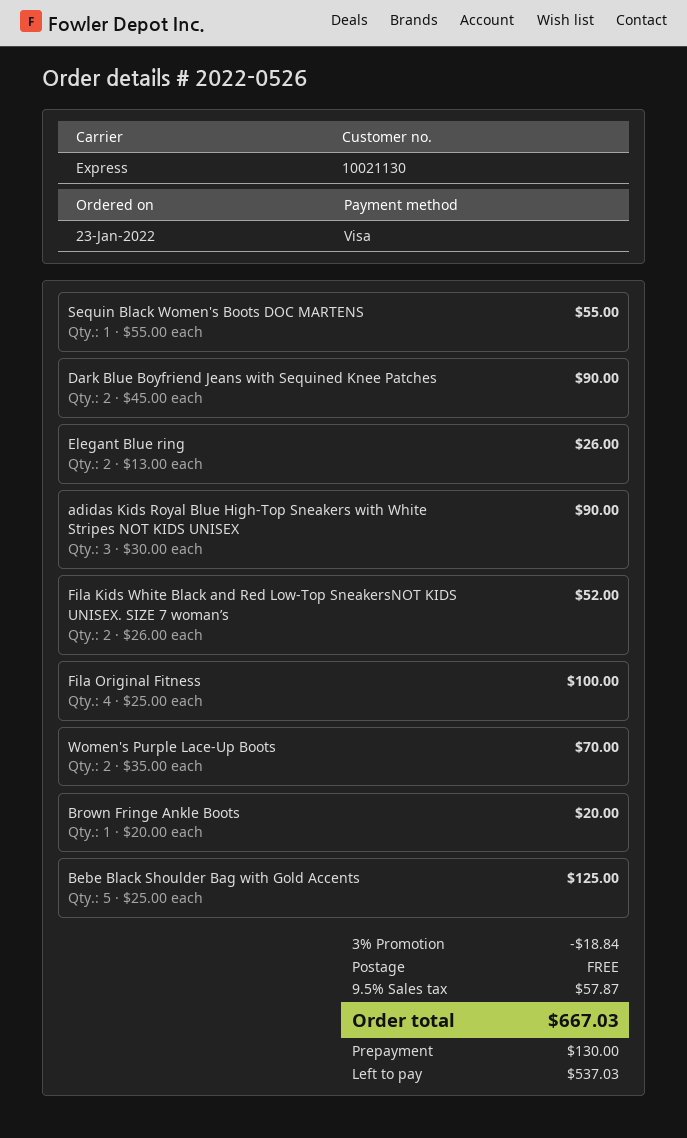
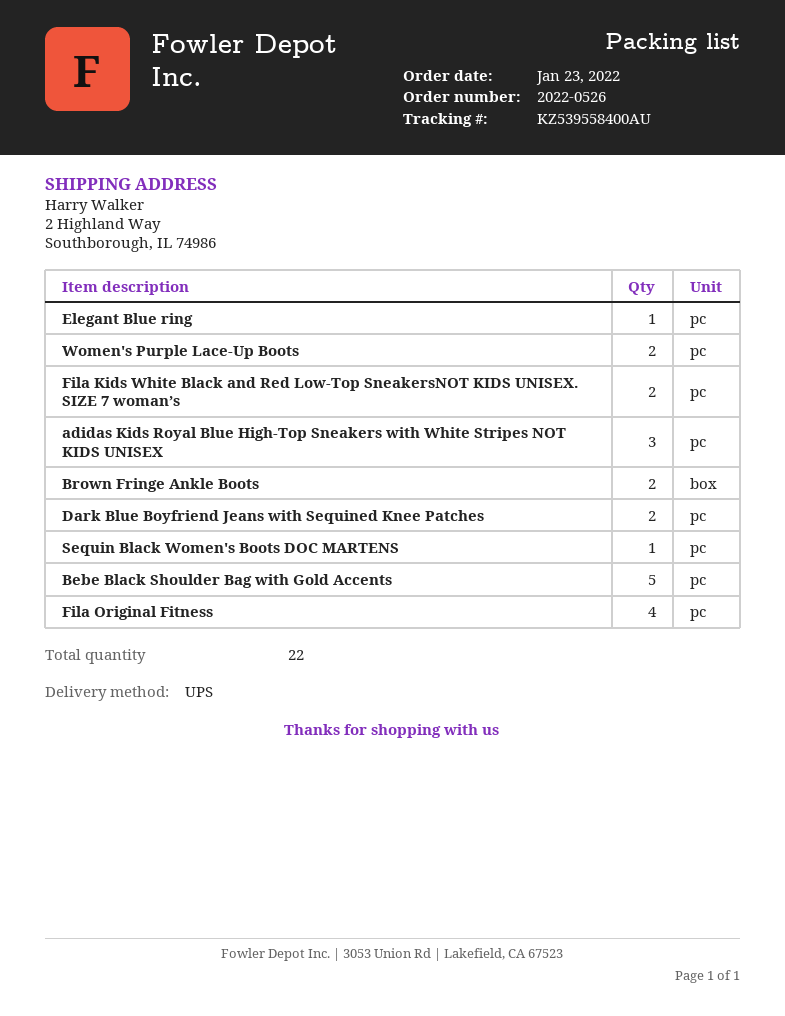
shipping method: express -> UPS
Elegant Blue ring: 2 -> 1
Brown Fringe Ankle Boots: 1 -> 2

